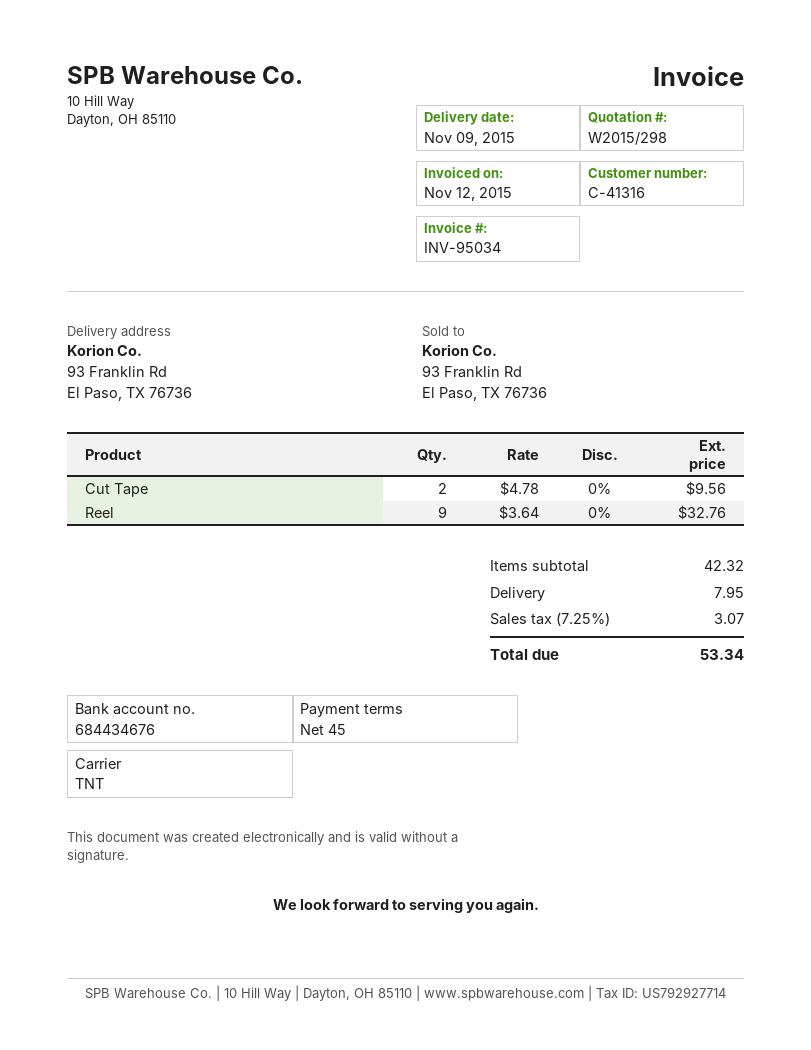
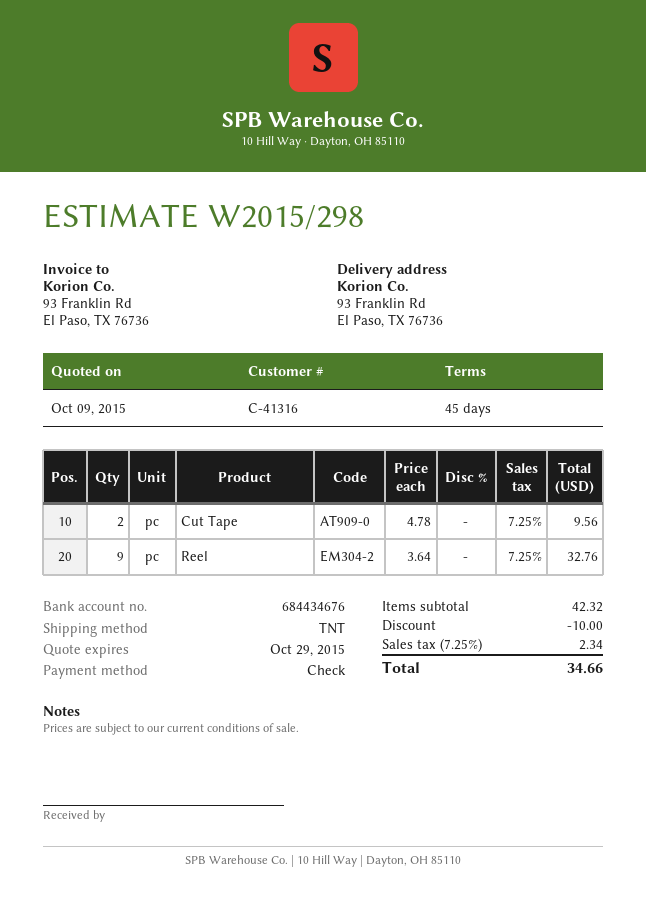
discount: none -> 10.00
shipping: 7.95 -> none
tax: 7.25% = 3.07 -> 7.25% = 2.34
total: 53.34 -> 34.66

